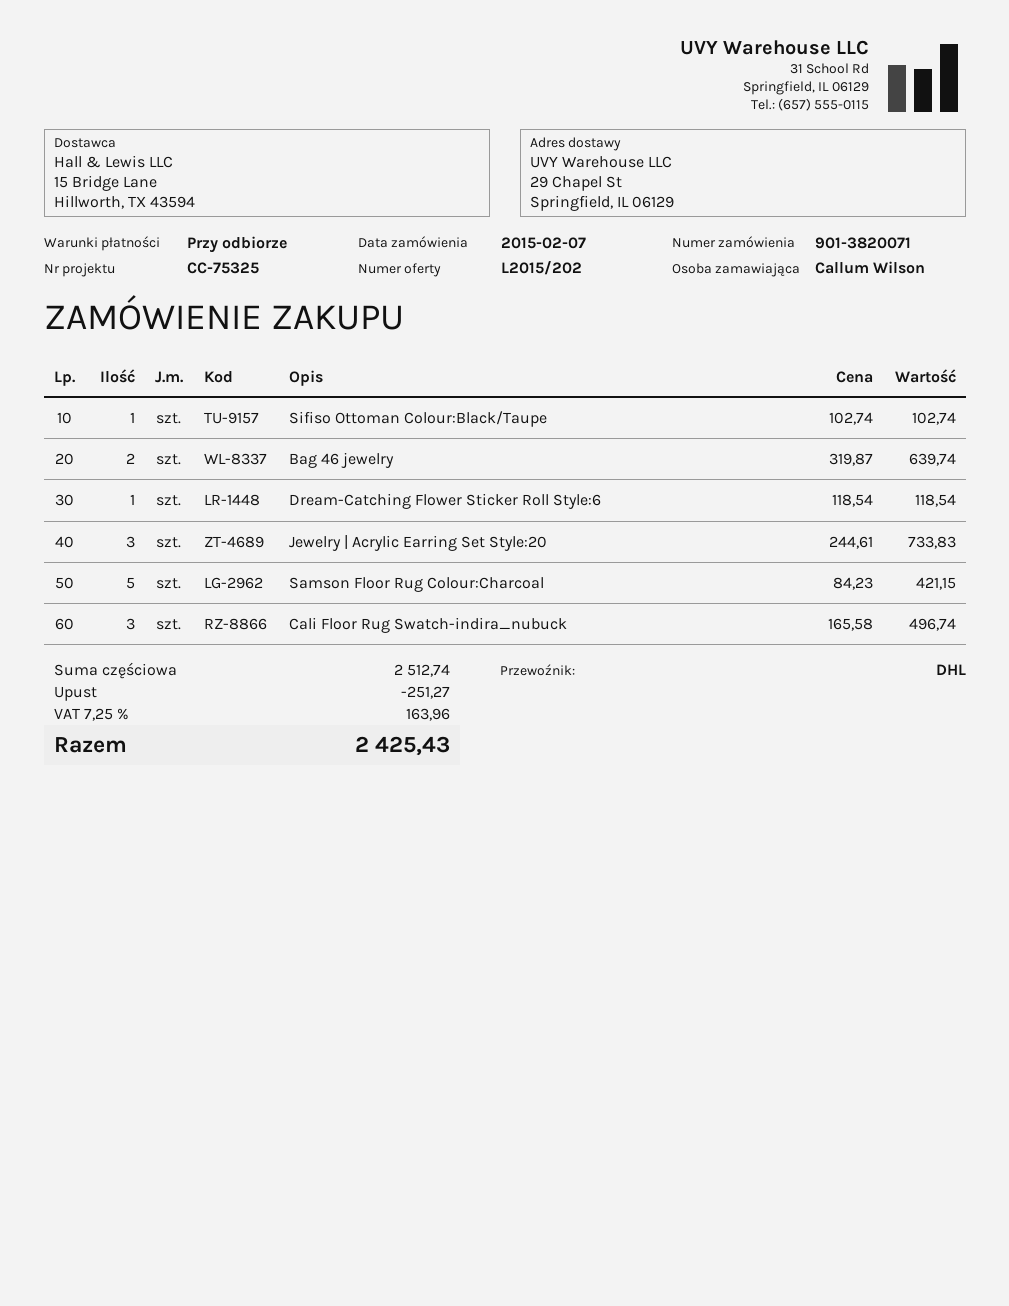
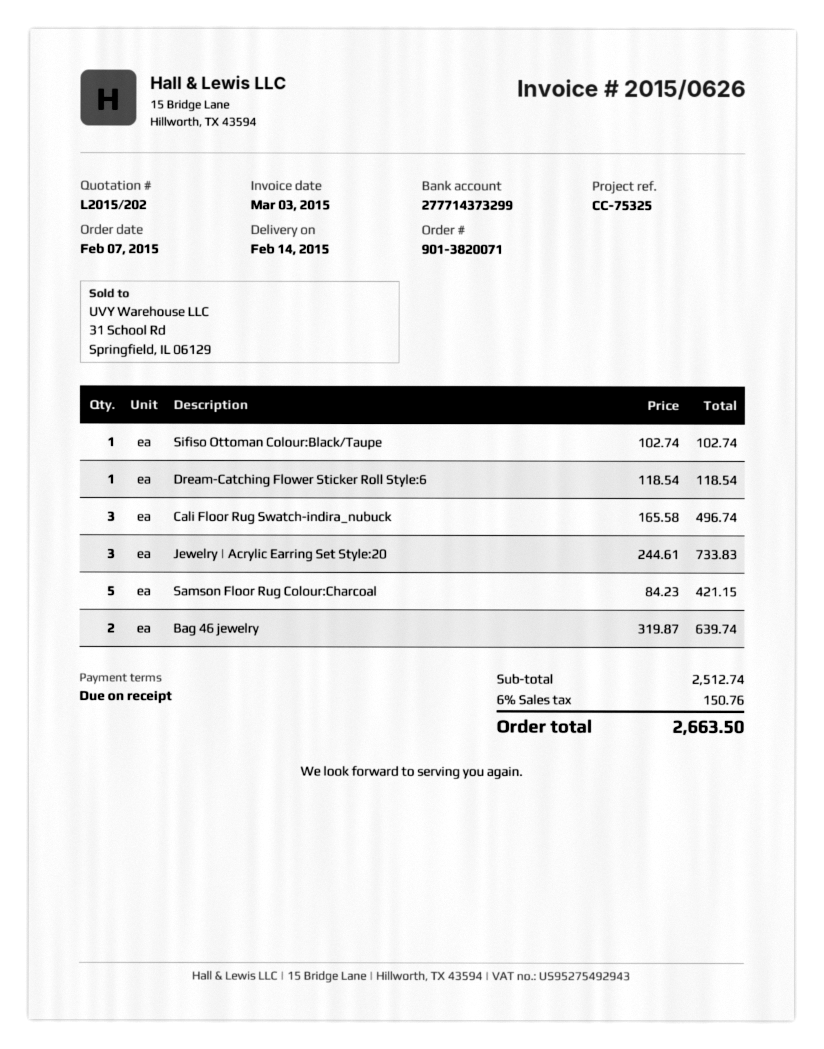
discount: 251.27 -> none
tax: 7.25% = 163.96 -> 6% = 150.76
total: 2425.43 -> 2663.50

